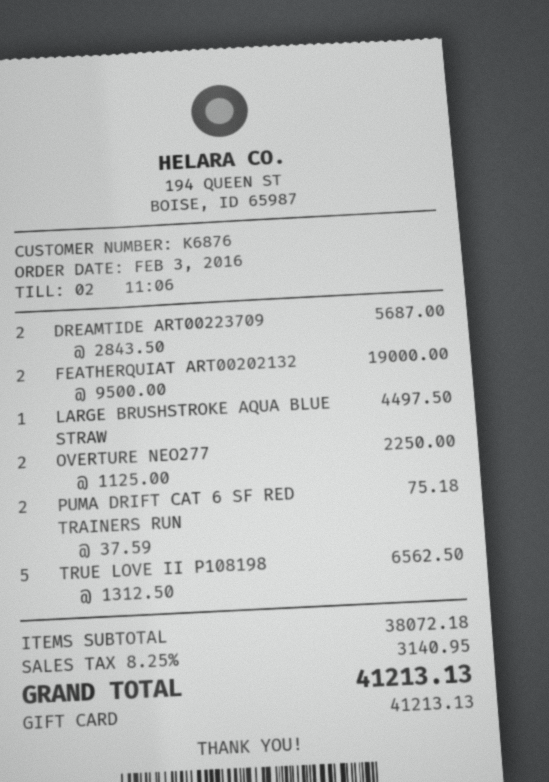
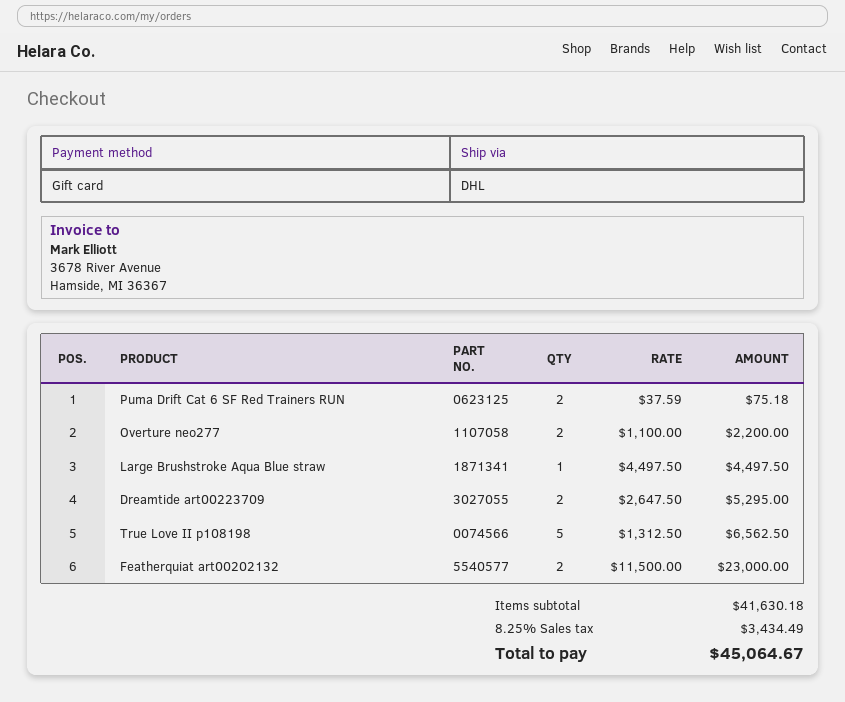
DREAMTIDE ART00223709: 2 x 2843.50 = 5687.00 -> 2 x 2647.50 = 5295.00
FEATHERQUIAT ART00202132: 2 x 9500.00 = 19000.00 -> 2 x 11500.00 = 23000.00
OVERTURE NEO277: 2 x 1125.00 = 2250.00 -> 2 x 1100.00 = 2200.00
subtotal: 38072.18 -> 41630.18
tax: 8.25% = 3140.95 -> 8.25% = 3434.49
total: 41213.13 -> 45064.67

